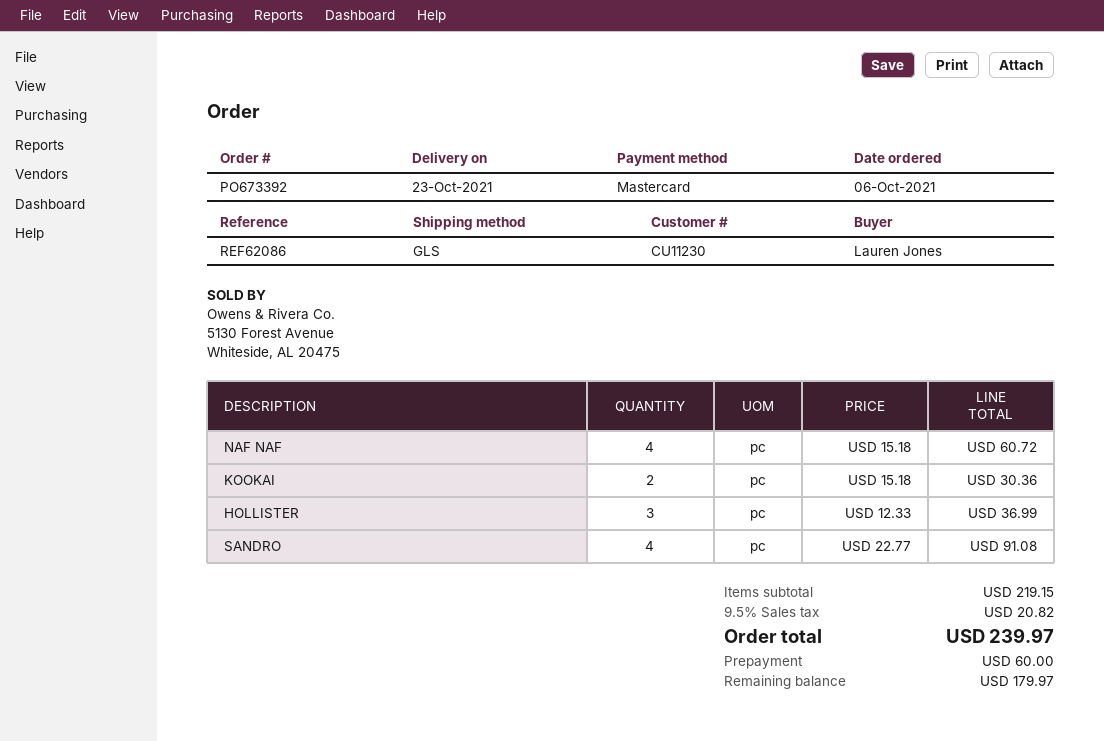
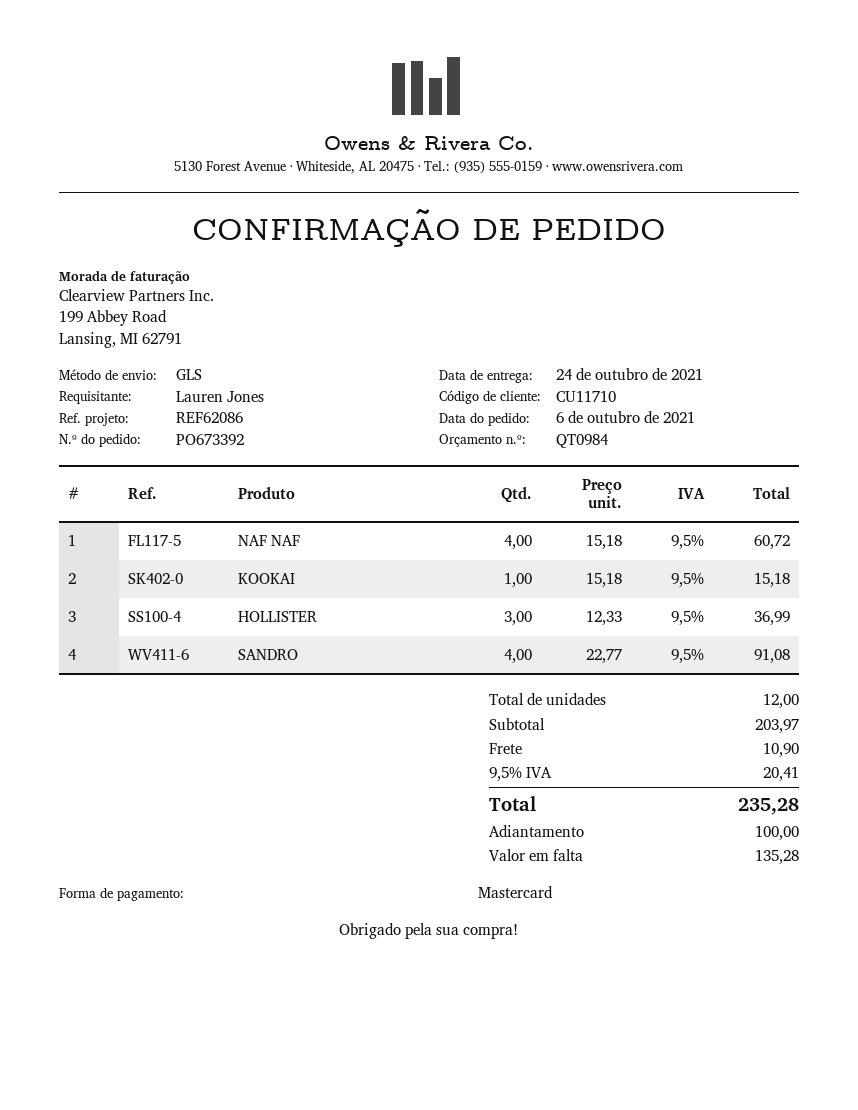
delivery date: 2021-10-23 -> 2021-10-24
customer number: CU11230 -> CU11710
KOOKAI: 2 x 15.18 = 30.36 -> 1 x 15.18 = 15.18
subtotal: 219.15 -> 203.97
shipping: none -> 10.90
tax: 9.5% = 20.82 -> 9.5% = 20.41
total: 239.97 -> 235.28
deposit: 60.00 -> 100.00
balance: 179.97 -> 135.28

